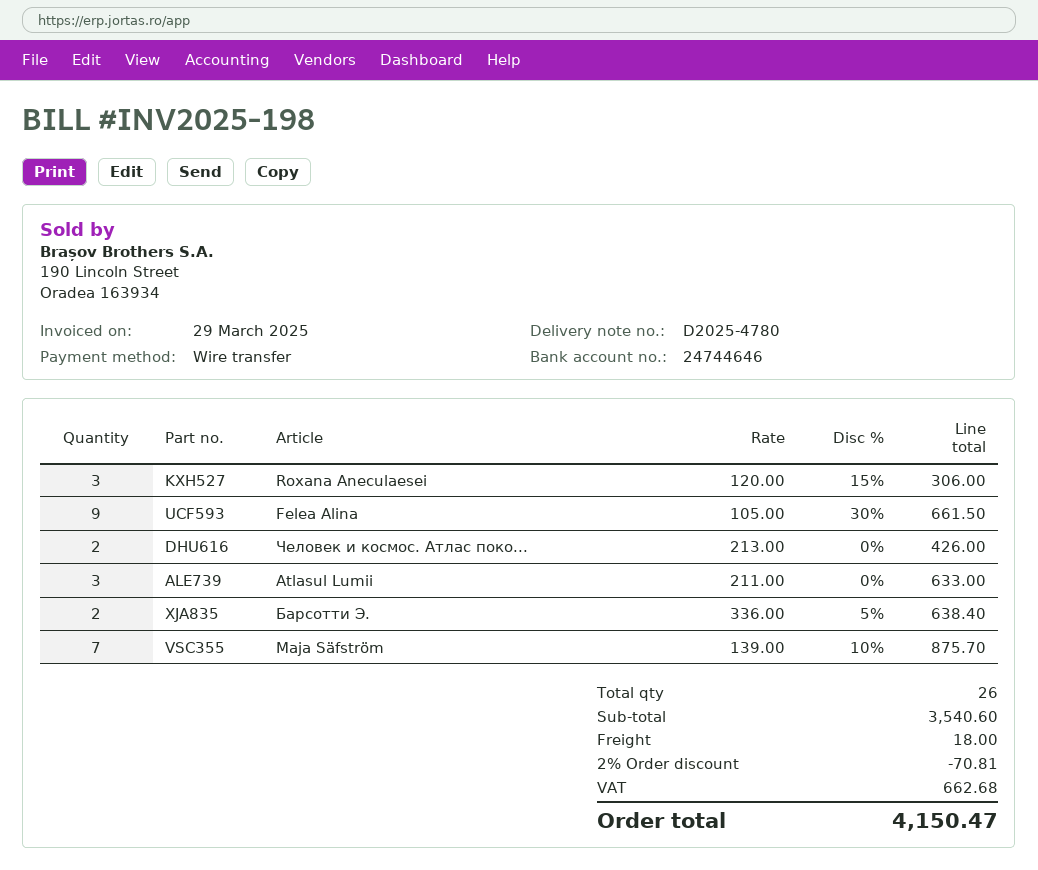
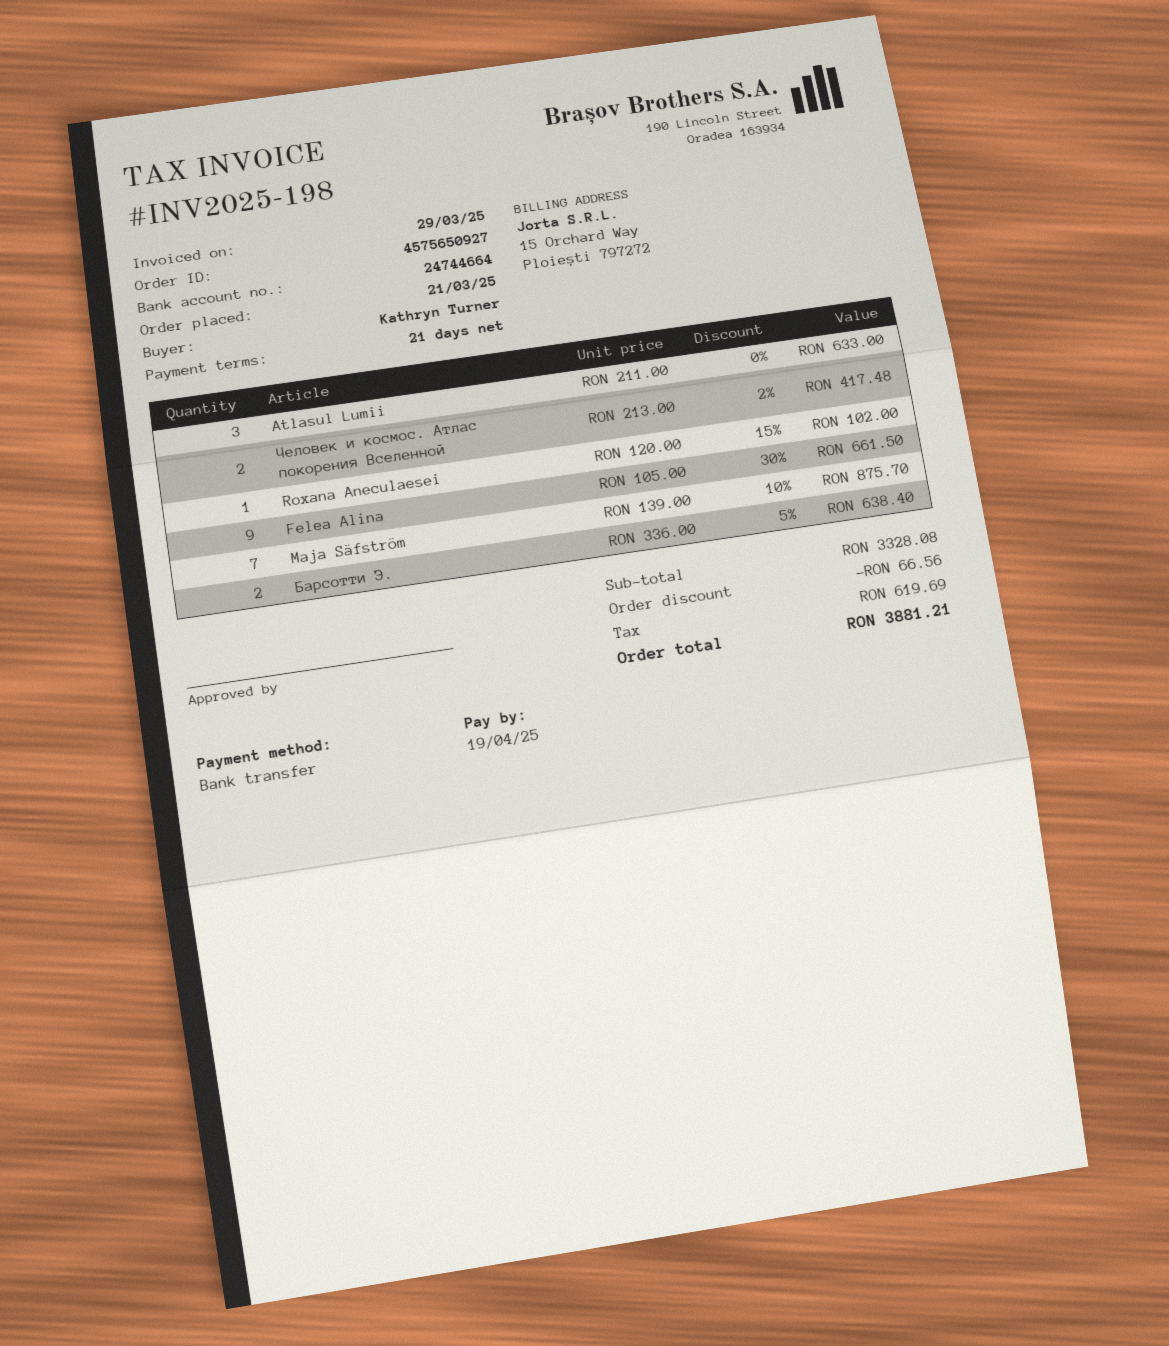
bank account: 24744646 -> 24744664
Roxana Aneculaesei: 3 x 120.00 - 15% = 306.00 -> 1 x 120.00 - 15% = 102.00
Человек и космос. Атлас поко...: 2 x 213.00 = 426.00 -> 2 x 213.00 - 2% = 417.48
subtotal: 3540.60 -> 3328.08
discount: 70.81 -> 66.56
shipping: 18.00 -> none
tax: 662.68 -> 619.69
total: 4150.47 -> 3881.21

